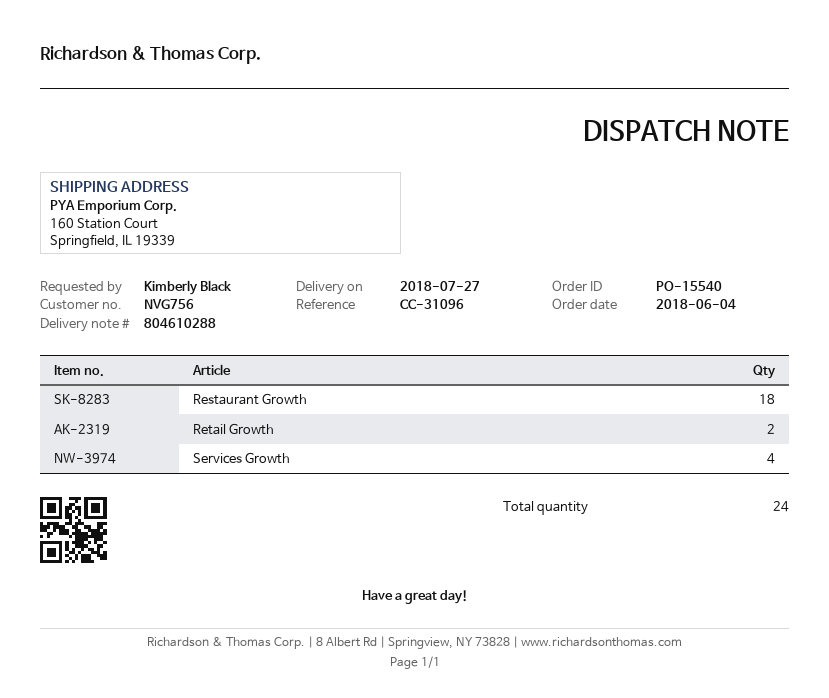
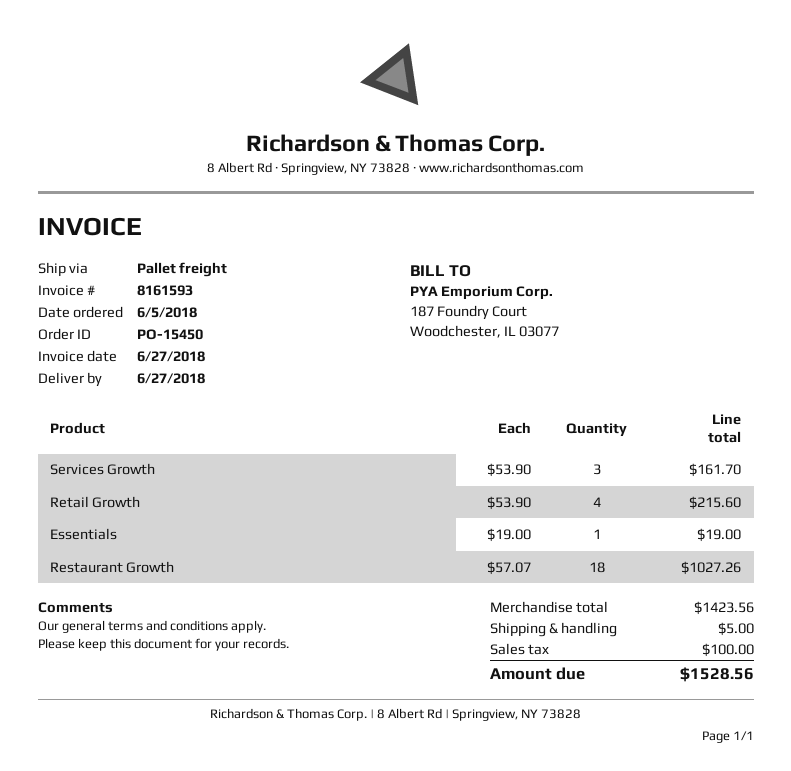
order number: PO-15540 -> PO-15450
order date: 2018-06-04 -> 2018-06-05
delivery date: 2018-07-27 -> 2018-06-27
Retail Growth: 2 -> 4
Services Growth: 4 -> 3
Essentials: none -> 1

